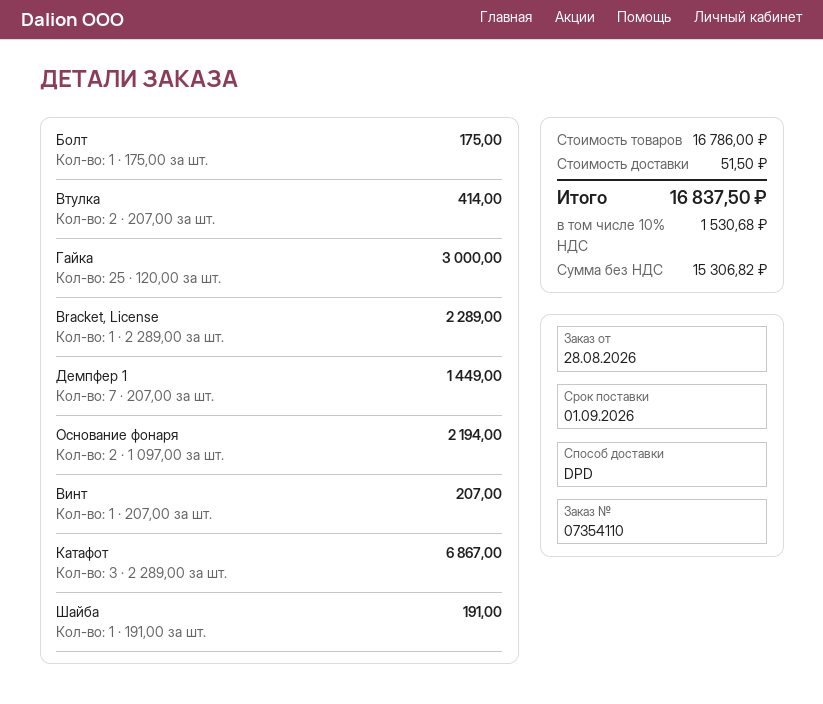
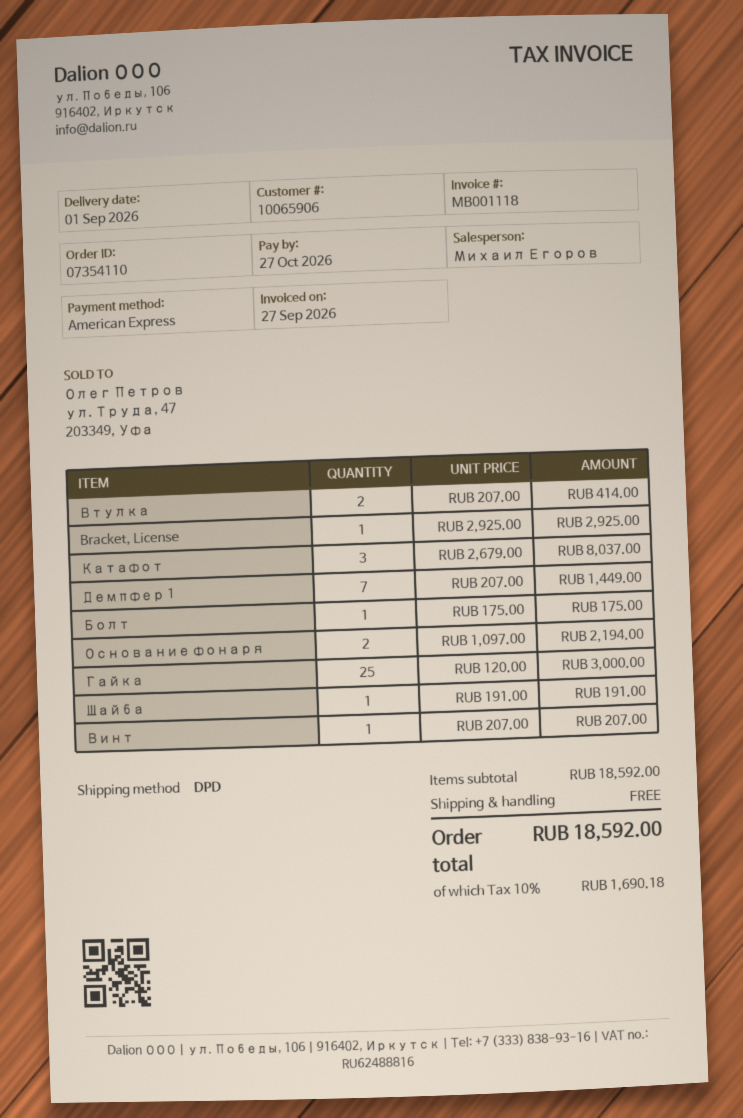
Bracket, License: 1 x 2289.00 = 2289.00 -> 1 x 2925.00 = 2925.00
Катафот: 3 x 2289.00 = 6867.00 -> 3 x 2679.00 = 8037.00
subtotal: 16786.00 -> 18592.00
shipping: 51.50 -> 0.00
tax: 10% = 1530.68 -> 10% = 1690.18
total: 16837.50 -> 18592.00

